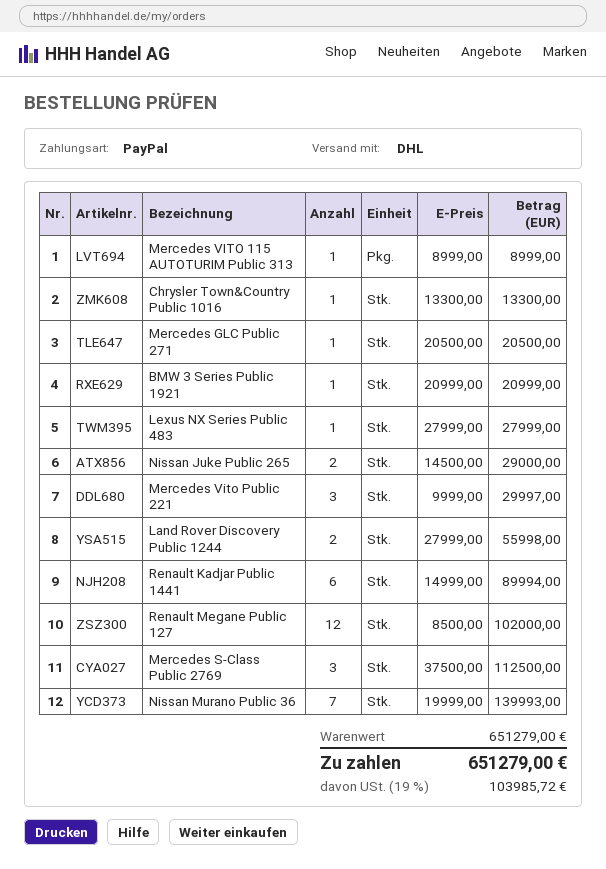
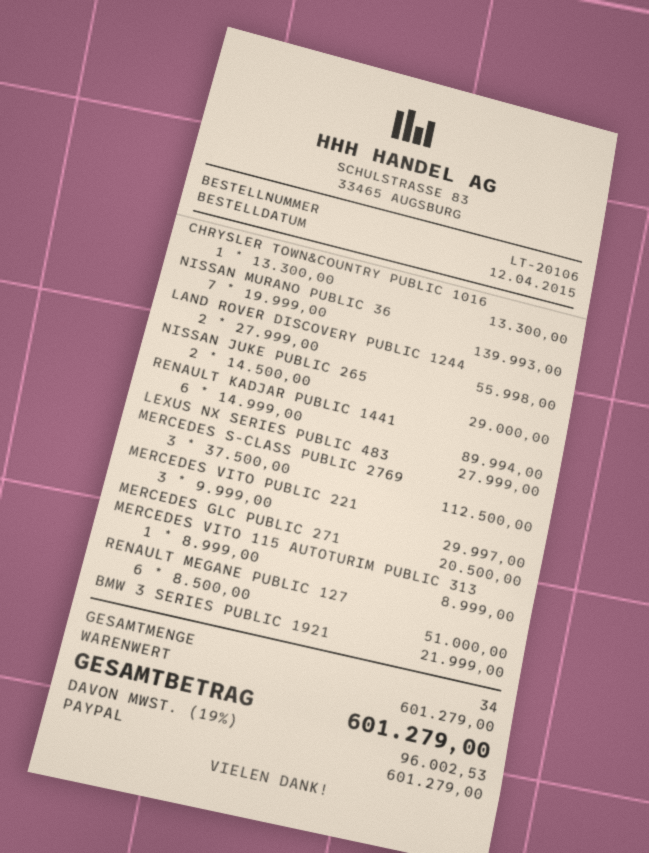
BMW 3 Series Public 1921: 1 x 20999.00 = 20999.00 -> 1 x 21999.00 = 21999.00
Renault Megane Public 127: 12 x 8500.00 = 102000.00 -> 6 x 8500.00 = 51000.00
subtotal: 651279.00 -> 601279.00
tax: 19% = 103985.72 -> 19% = 96002.53
total: 651279.00 -> 601279.00

